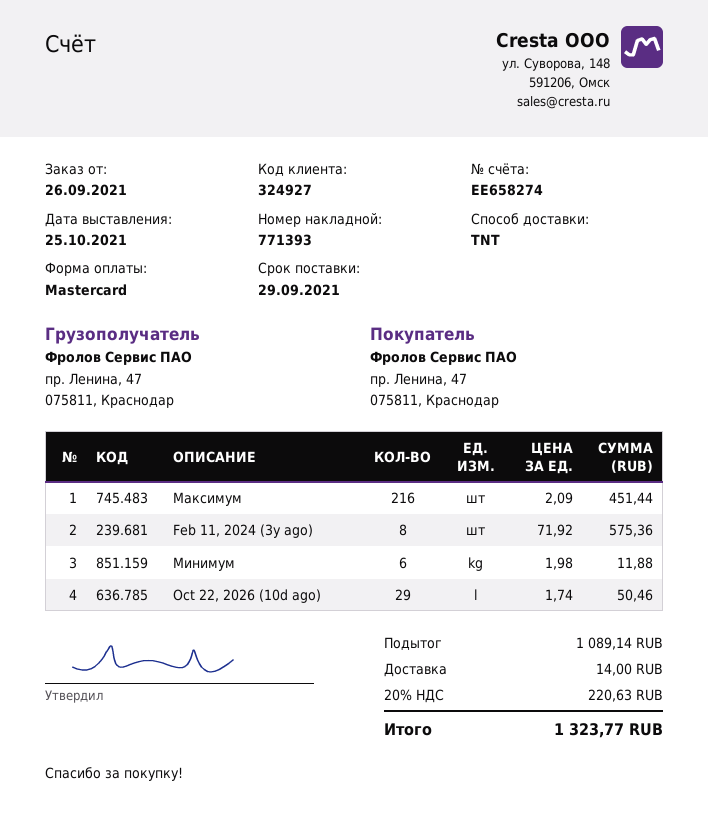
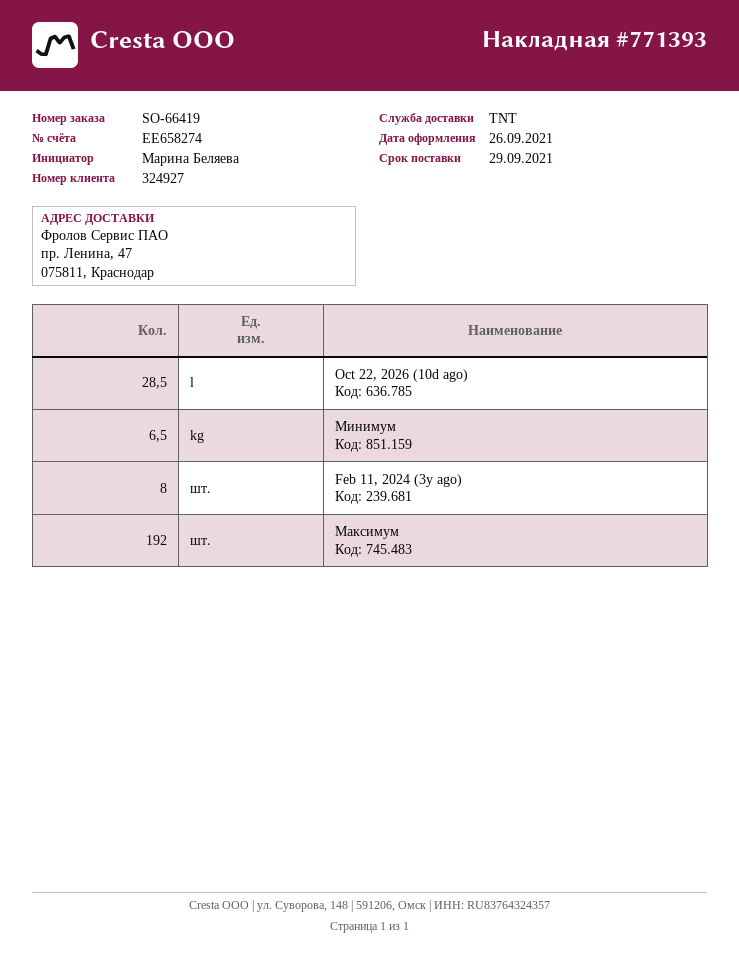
Максимум: 216 -> 192
Минимум: 6 -> 6.5
Oct 22, 2026 (10d ago): 29 -> 28.5

